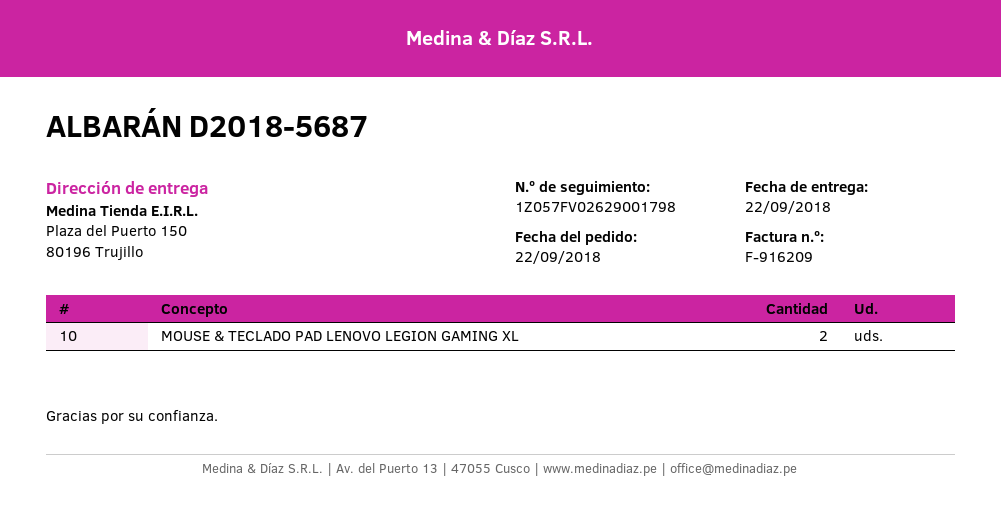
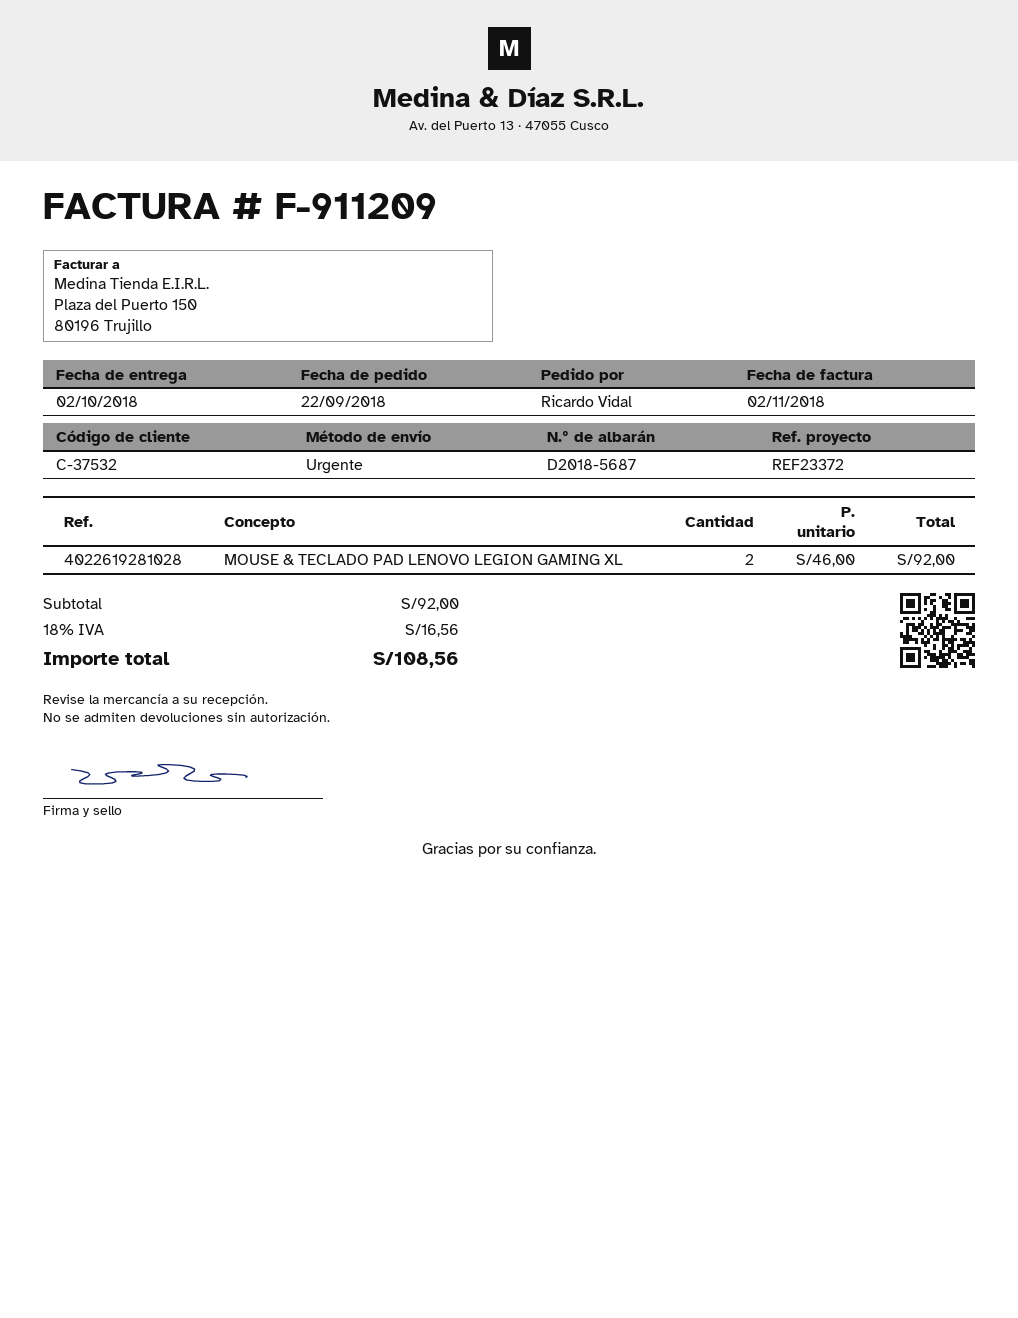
delivery date: 2018-09-22 -> 2018-10-02
invoice number: F-916209 -> F-911209

